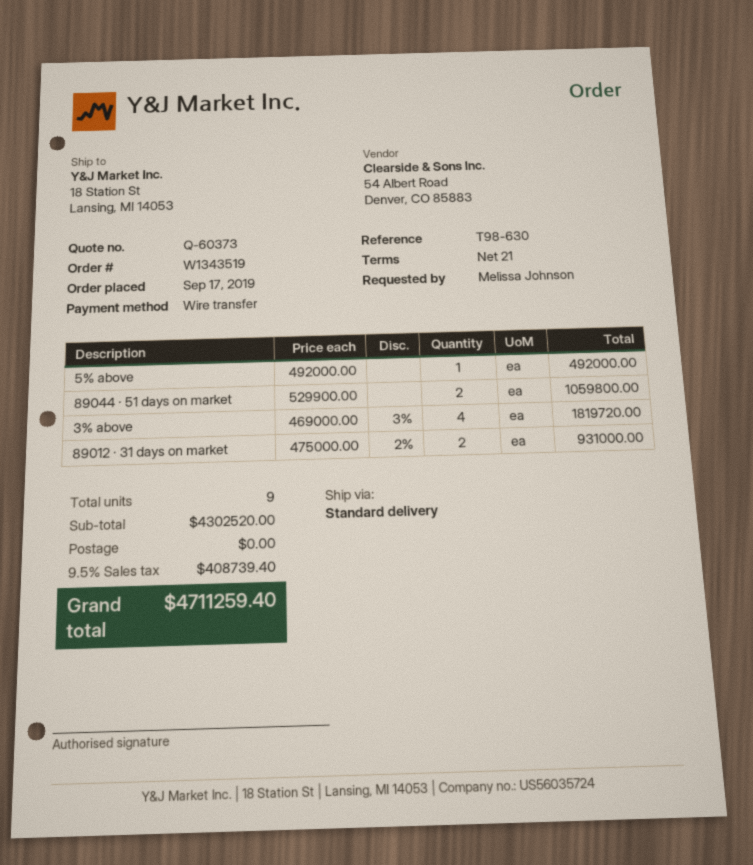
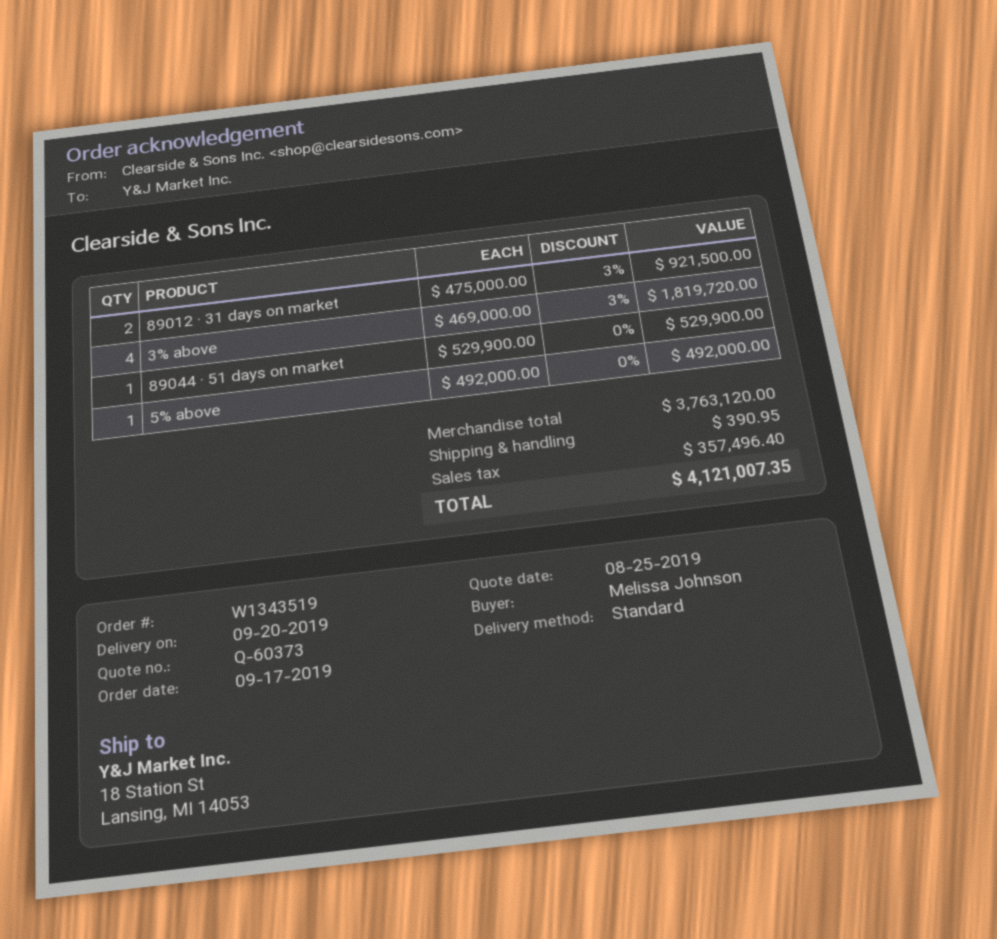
89044 · 51 days on market: 2 x 529900.00 = 1059800.00 -> 1 x 529900.00 = 529900.00
89012 · 31 days on market: 2 x 475000.00 - 2% = 931000.00 -> 2 x 475000.00 - 3% = 921500.00
subtotal: 4302520.00 -> 3763120.00
shipping: 0.00 -> 390.95
tax: 408739.40 -> 357496.40
total: 4711259.40 -> 4121007.35

